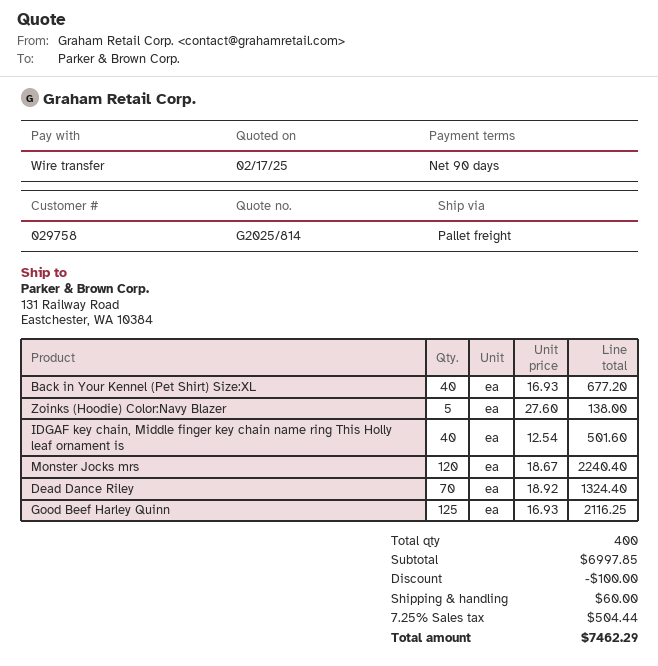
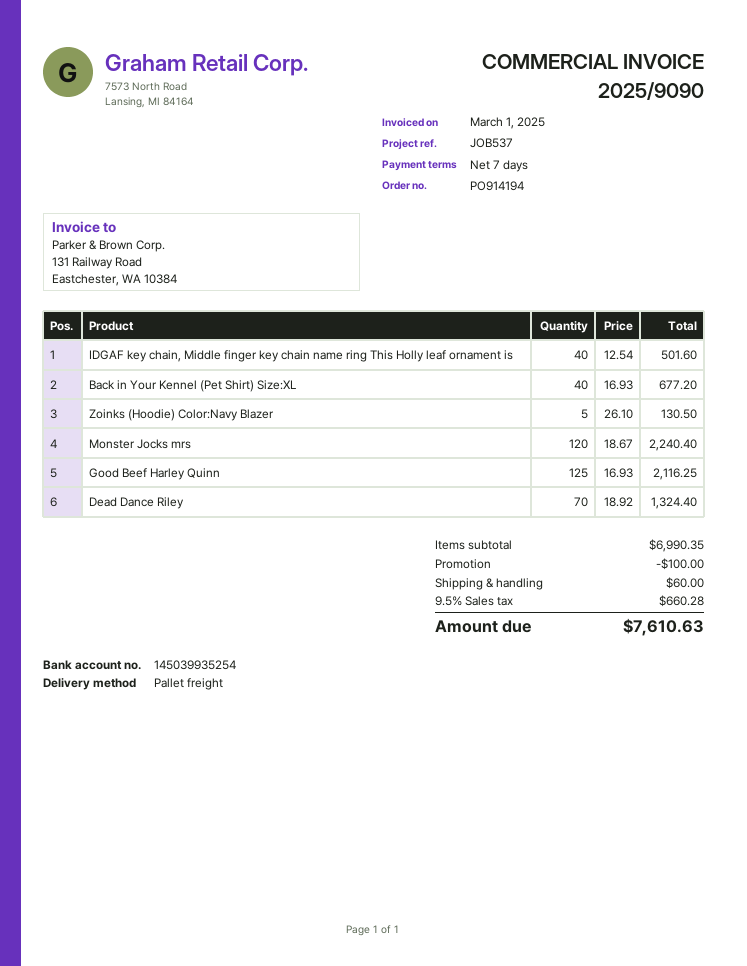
payment terms: 90 days -> 7 days
Zoinks (Hoodie) Color:Navy Blazer: 5 x 27.60 = 138.00 -> 5 x 26.10 = 130.50
subtotal: 6997.85 -> 6990.35
tax: 7.25% = 504.44 -> 9.5% = 660.28
total: 7462.29 -> 7610.63

